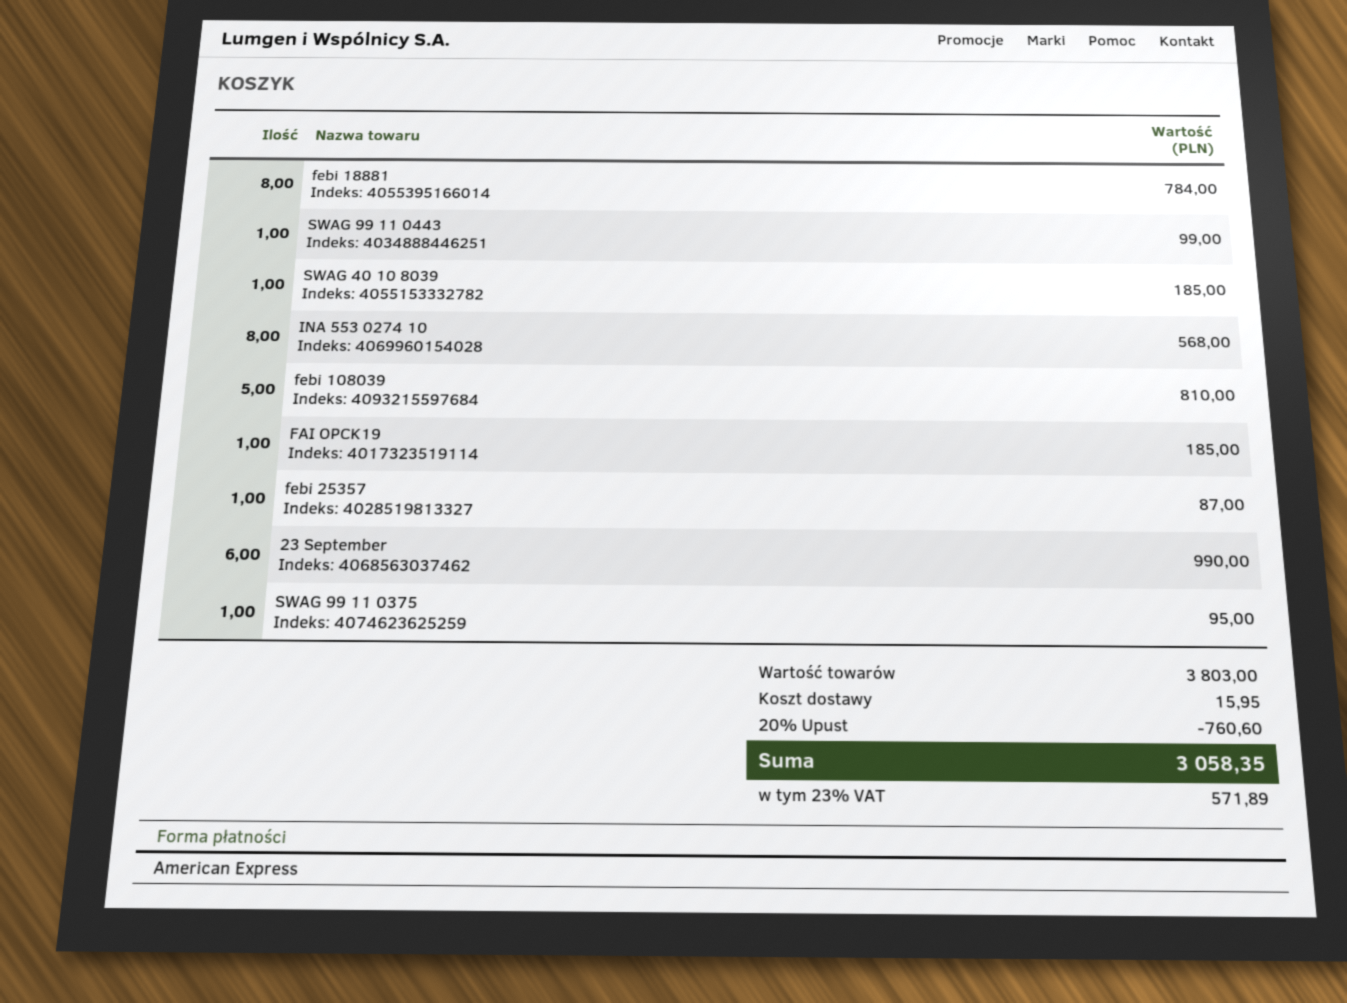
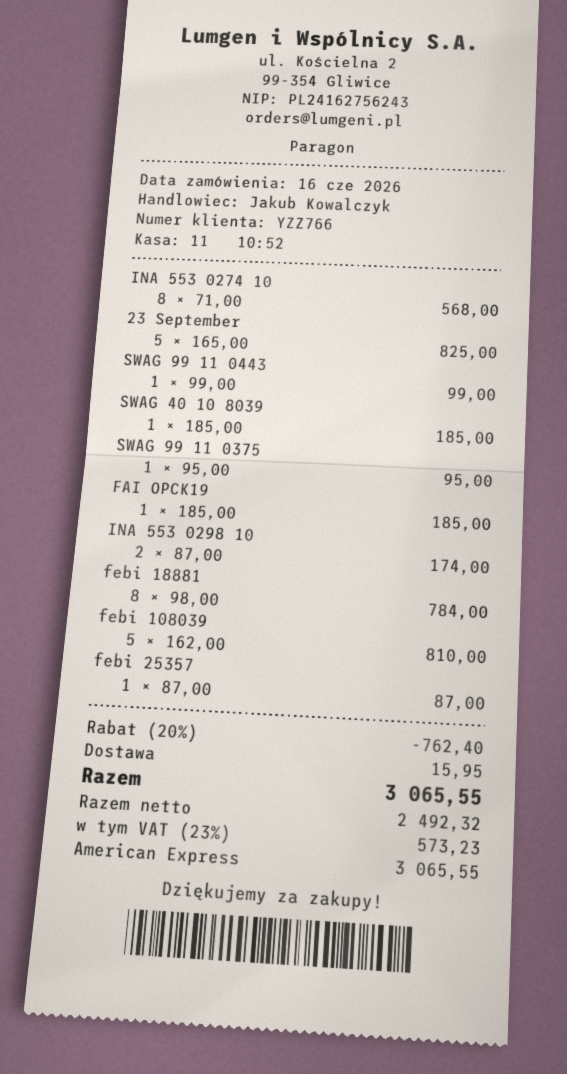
23 September: 6 for 990.00 -> 5 for 825.00
INA 553 0298 10: none -> 2 for 174.00
discount: 20% = 760.60 -> 20% = 762.40
tax: 23% = 571.89 -> 23% = 573.23
total: 3058.35 -> 3065.55

